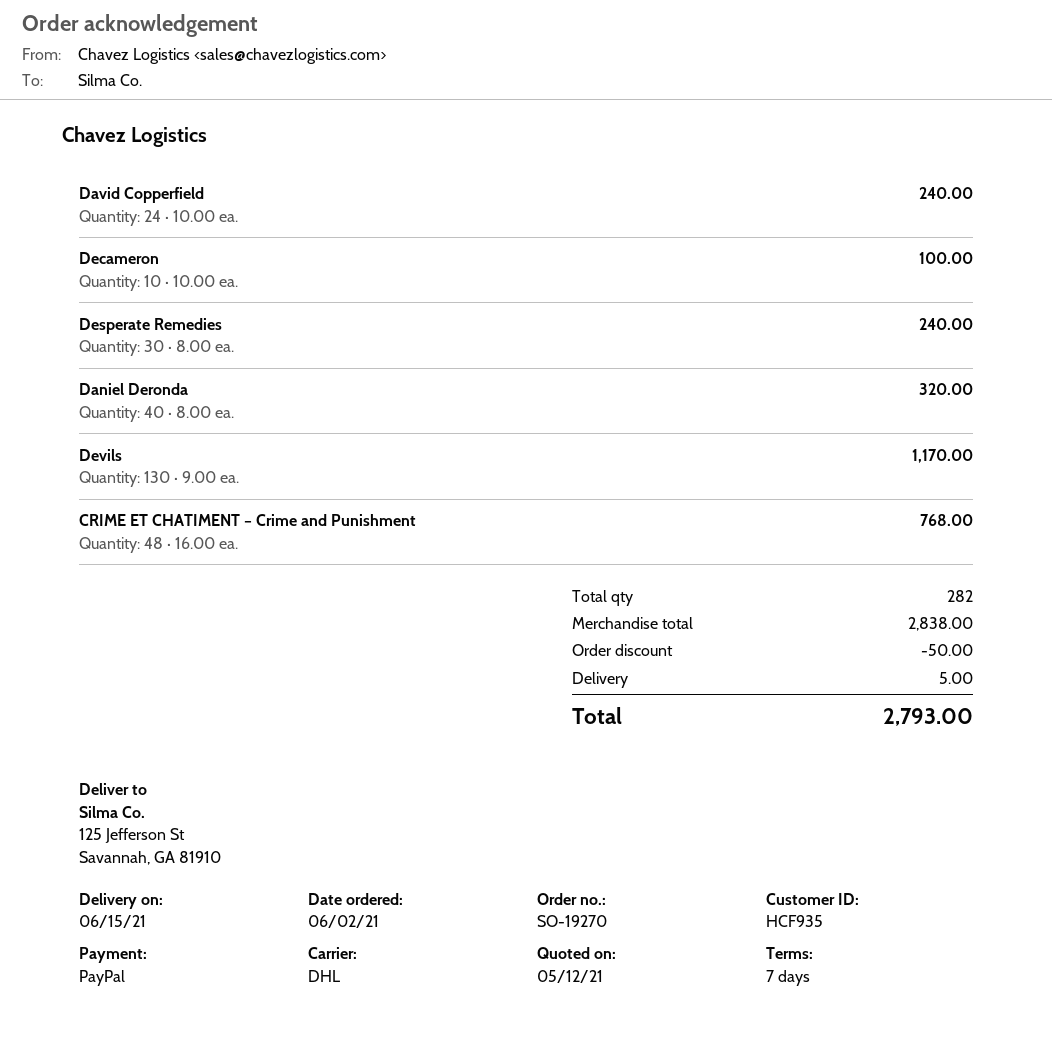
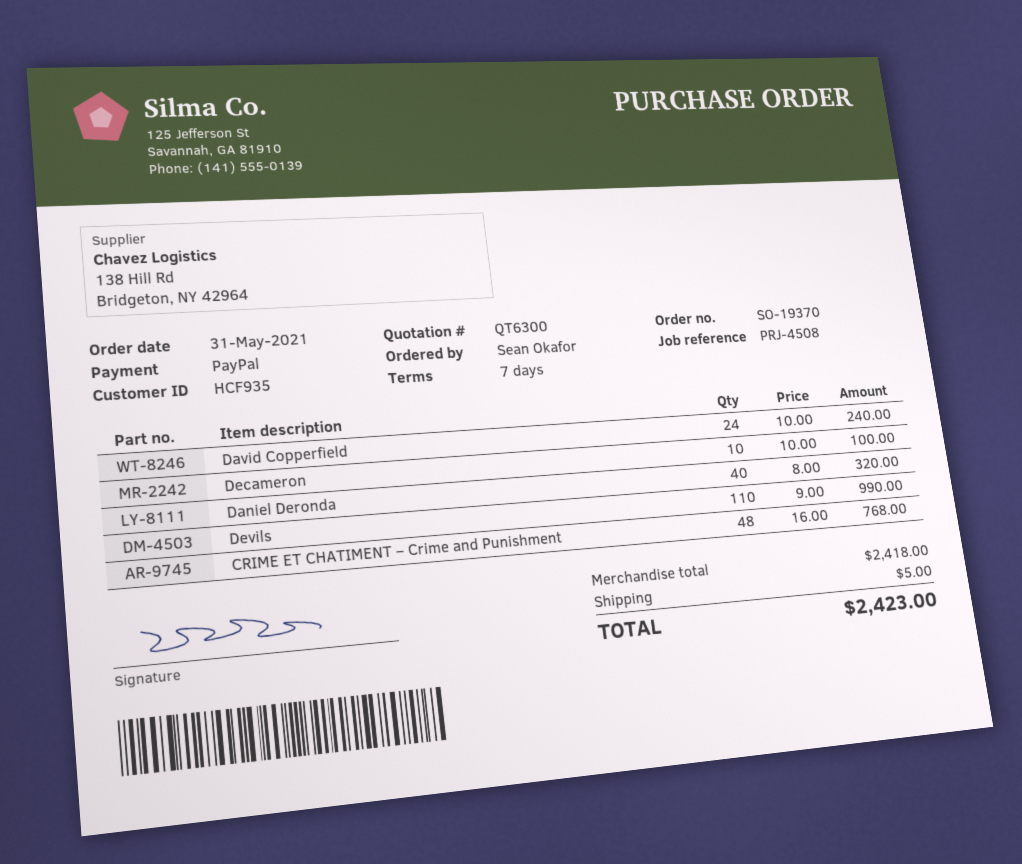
order number: SO-19270 -> SO-19370
order date: 2021-06-02 -> 2021-05-31
Desperate Remedies: 30 x 8.00 = 240.00 -> none
Devils: 130 x 9.00 = 1170.00 -> 110 x 9.00 = 990.00
subtotal: 2838.00 -> 2418.00
discount: 50.00 -> none
total: 2793.00 -> 2423.00

